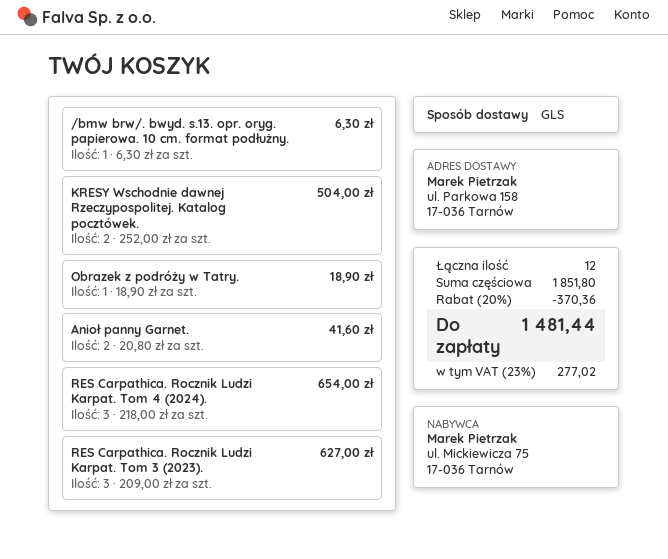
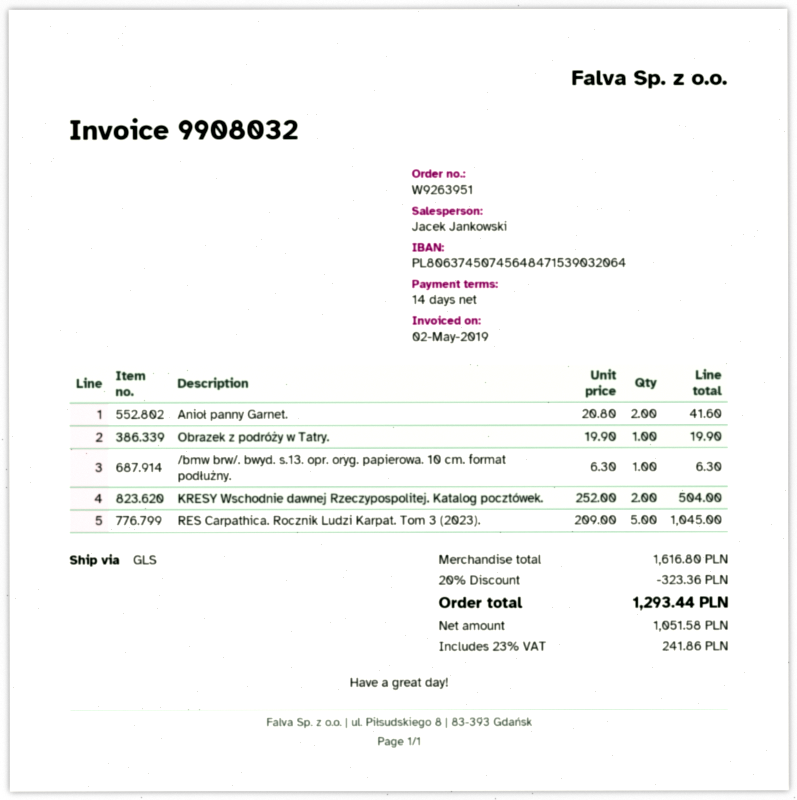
Obrazek z podróży w Tatry.: 1 x 18.90 = 18.90 -> 1 x 19.90 = 19.90
RES Carpathica. Rocznik Ludzi Karpat. Tom 4 (2024).: 3 x 218.00 = 654.00 -> none
RES Carpathica. Rocznik Ludzi Karpat. Tom 3 (2023).: 3 x 209.00 = 627.00 -> 5 x 209.00 = 1045.00
subtotal: 1851.80 -> 1616.80
discount: 20% = 370.36 -> 20% = 323.36
tax: 23% = 277.02 -> 23% = 241.86
total: 1481.44 -> 1293.44

